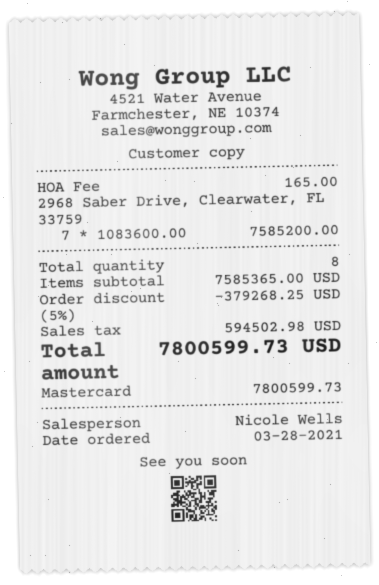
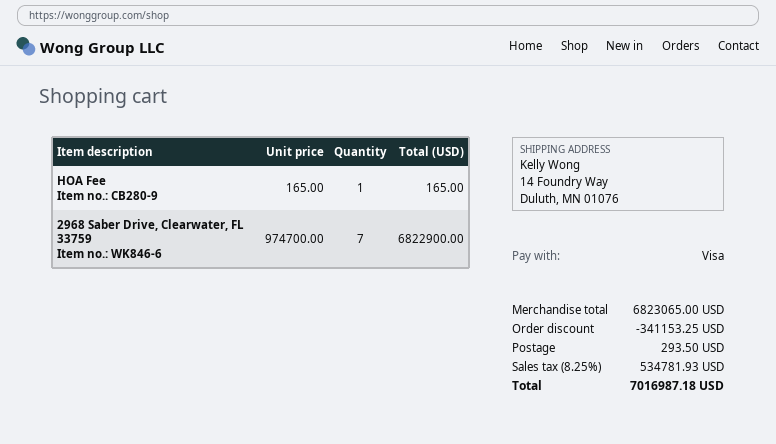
payment method: Mastercard -> Visa
2968 Saber Drive, Clearwater, FL 33759: 7 x 1083600.00 = 7585200.00 -> 7 x 974700.00 = 6822900.00
subtotal: 7585365.00 -> 6823065.00
discount: 379268.25 -> 341153.25
shipping: none -> 293.50
tax: 594502.98 -> 534781.93
total: 7800599.73 -> 7016987.18

